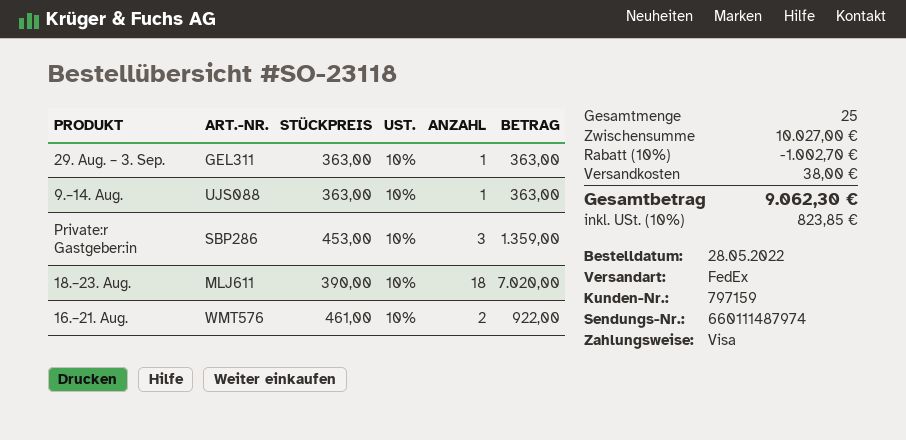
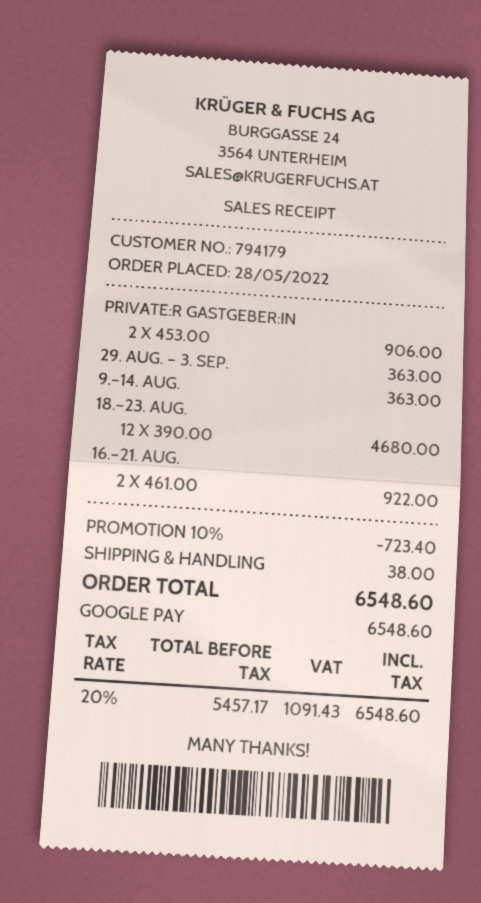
customer number: 797159 -> 794179
payment method: Visa -> Google Pay
Private:r Gastgeber:in: 3 x 453.00 = 1359.00 -> 2 x 453.00 = 906.00
18.–23. Aug.: 18 x 390.00 = 7020.00 -> 12 x 390.00 = 4680.00
discount: 10% = 1002.70 -> 10% = 723.40
tax: 10% = 823.85 -> 20% = 1091.43
total: 9062.30 -> 6548.60

